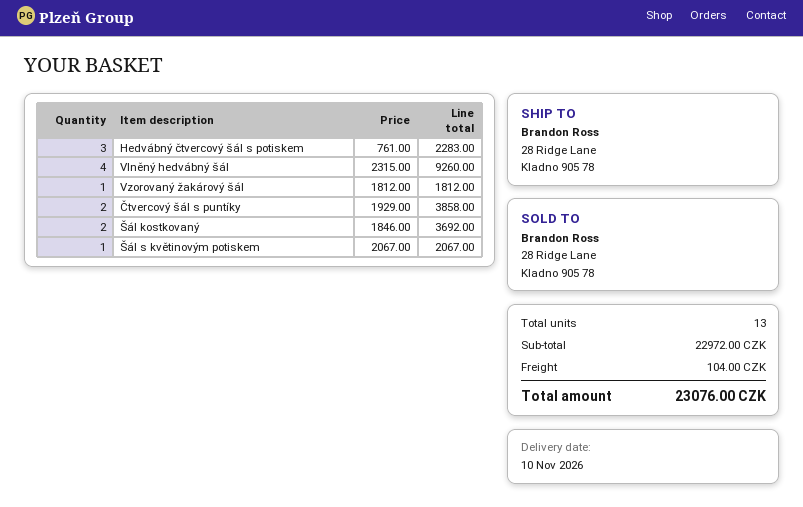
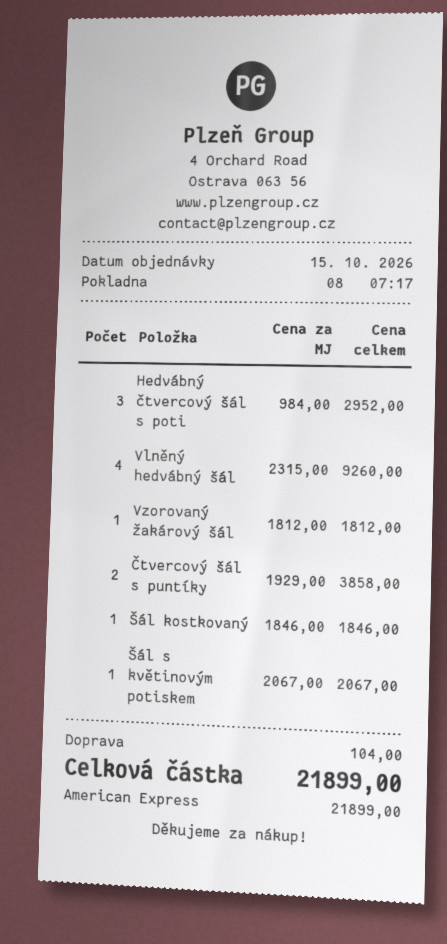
Hedvábný čtvercový šál s potiskem: 3 x 761.00 = 2283.00 -> 3 x 984.00 = 2952.00
Šál kostkovaný: 2 x 1846.00 = 3692.00 -> 1 x 1846.00 = 1846.00
total: 23076.00 -> 21899.00

